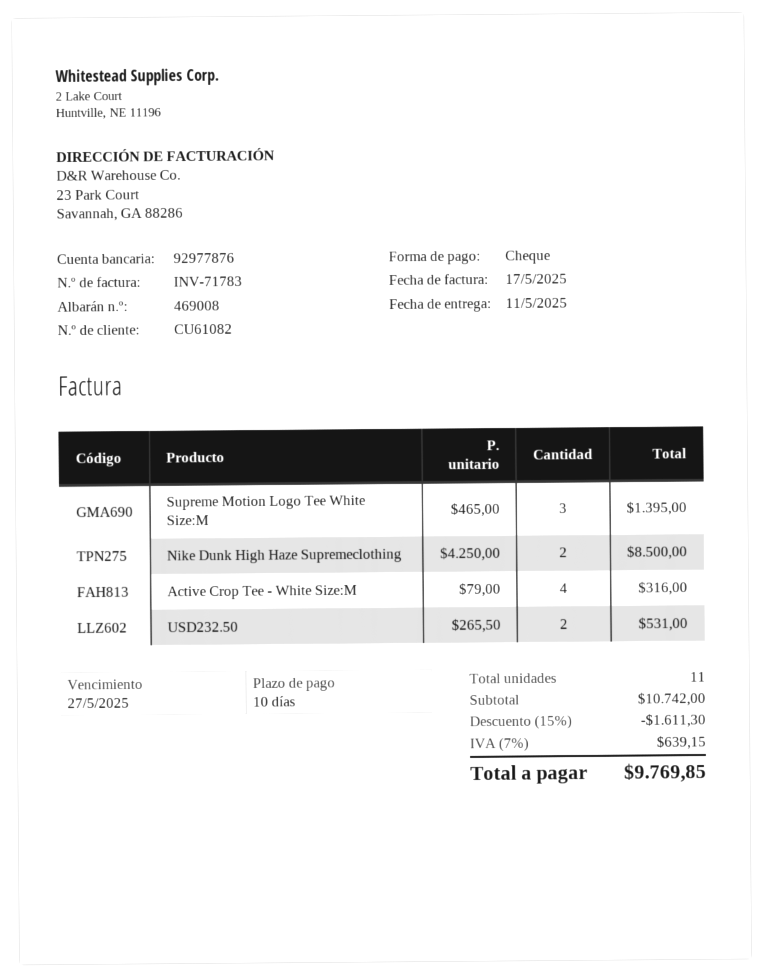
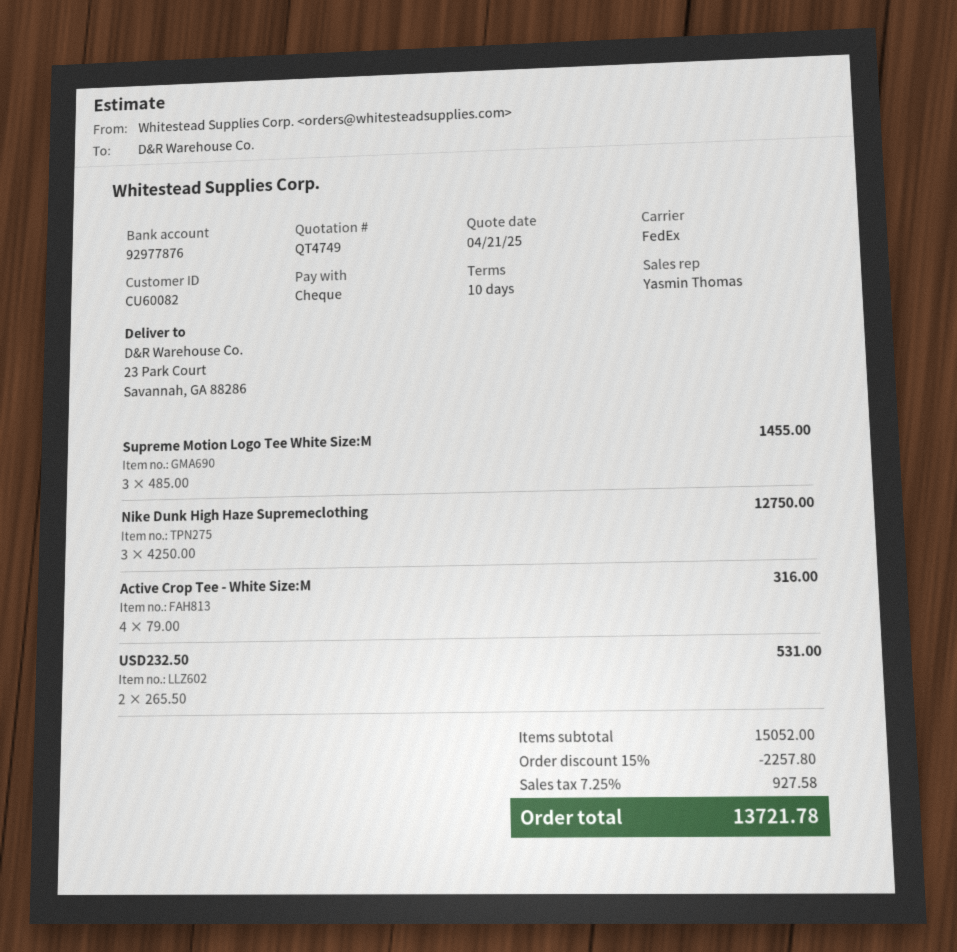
customer number: CU61082 -> CU60082
Supreme Motion Logo Tee White Size:M: 3 x 465.00 = 1395.00 -> 3 x 485.00 = 1455.00
Nike Dunk High Haze Supremeclothing: 2 x 4250.00 = 8500.00 -> 3 x 4250.00 = 12750.00
subtotal: 10742.00 -> 15052.00
discount: 15% = 1611.30 -> 15% = 2257.80
tax: 7% = 639.15 -> 7.25% = 927.58
total: 9769.85 -> 13721.78

